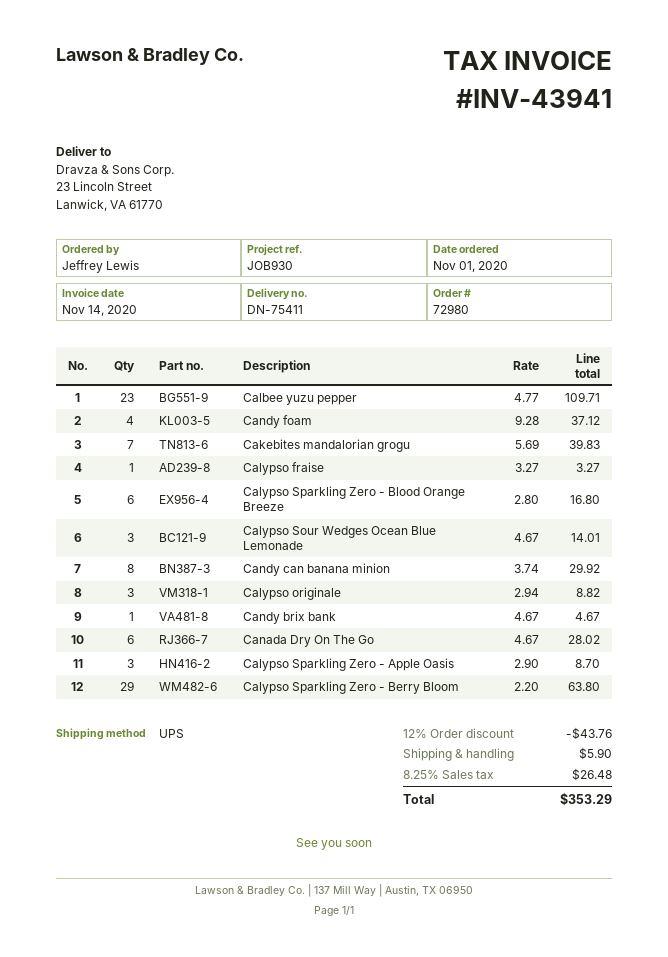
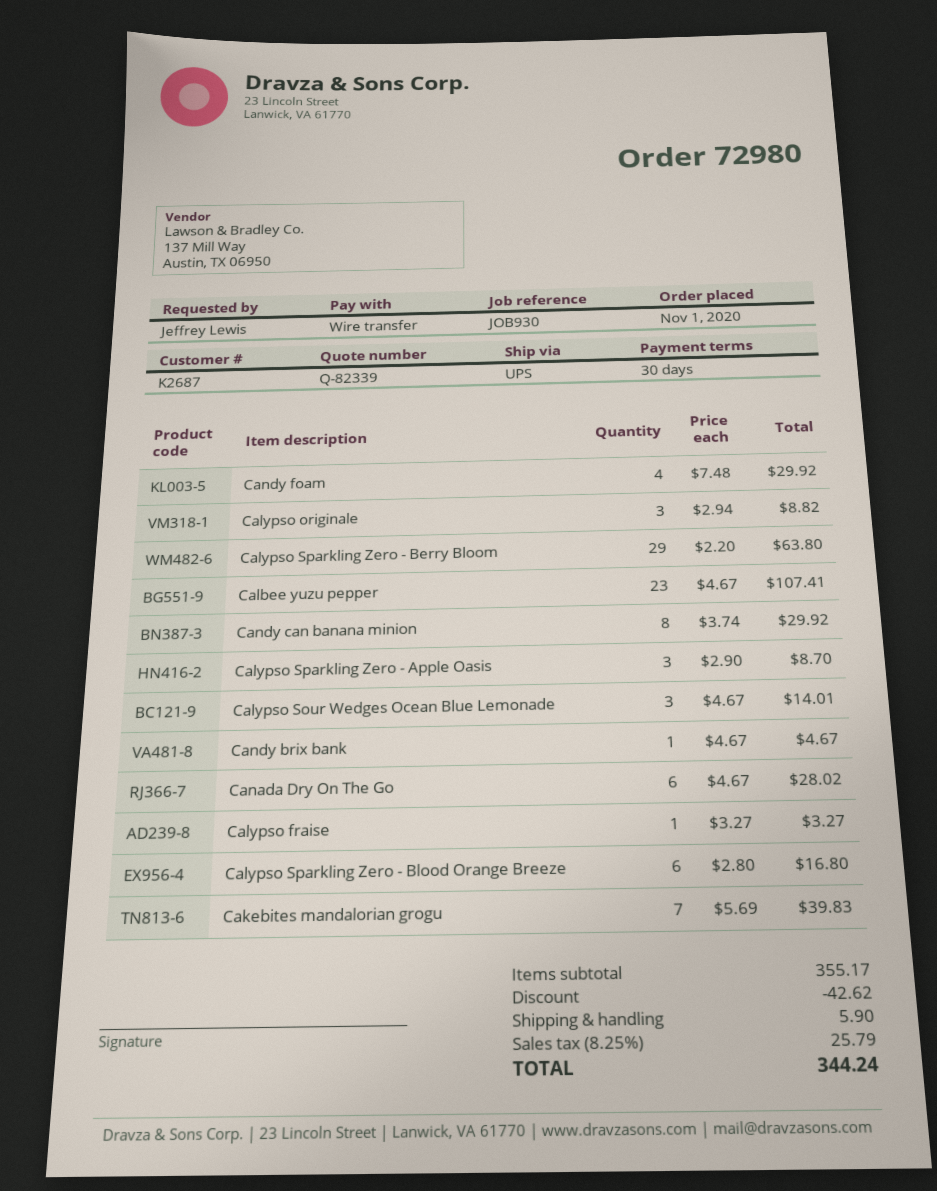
Calbee yuzu pepper: 23 x 4.77 = 109.71 -> 23 x 4.67 = 107.41
Candy foam: 4 x 9.28 = 37.12 -> 4 x 7.48 = 29.92
discount: 43.76 -> 42.62
tax: 8.25% = 26.48 -> 8.25% = 25.79
total: 353.29 -> 344.24

